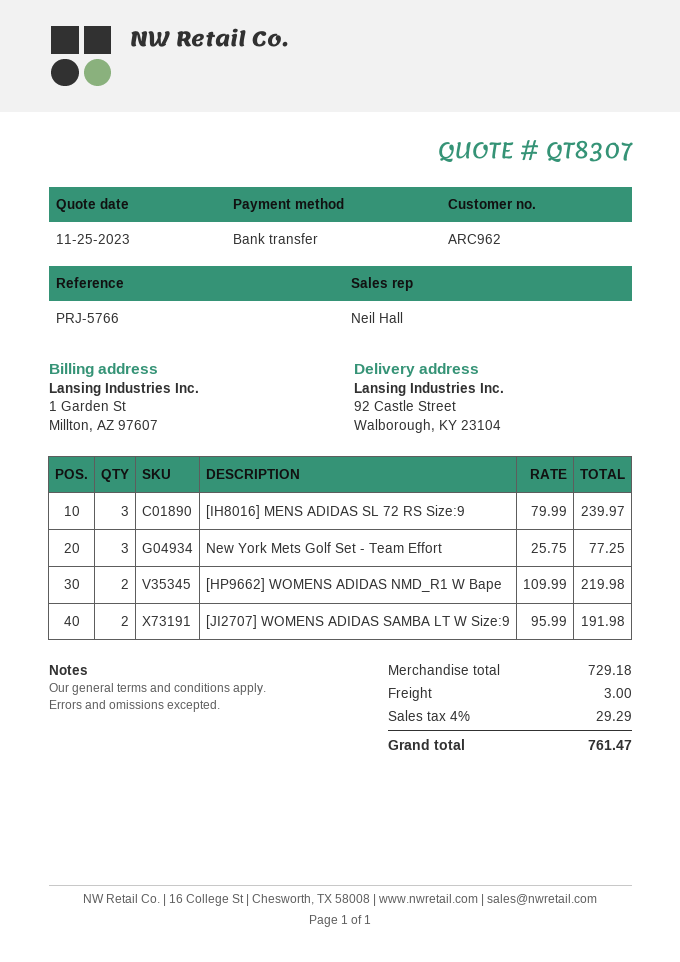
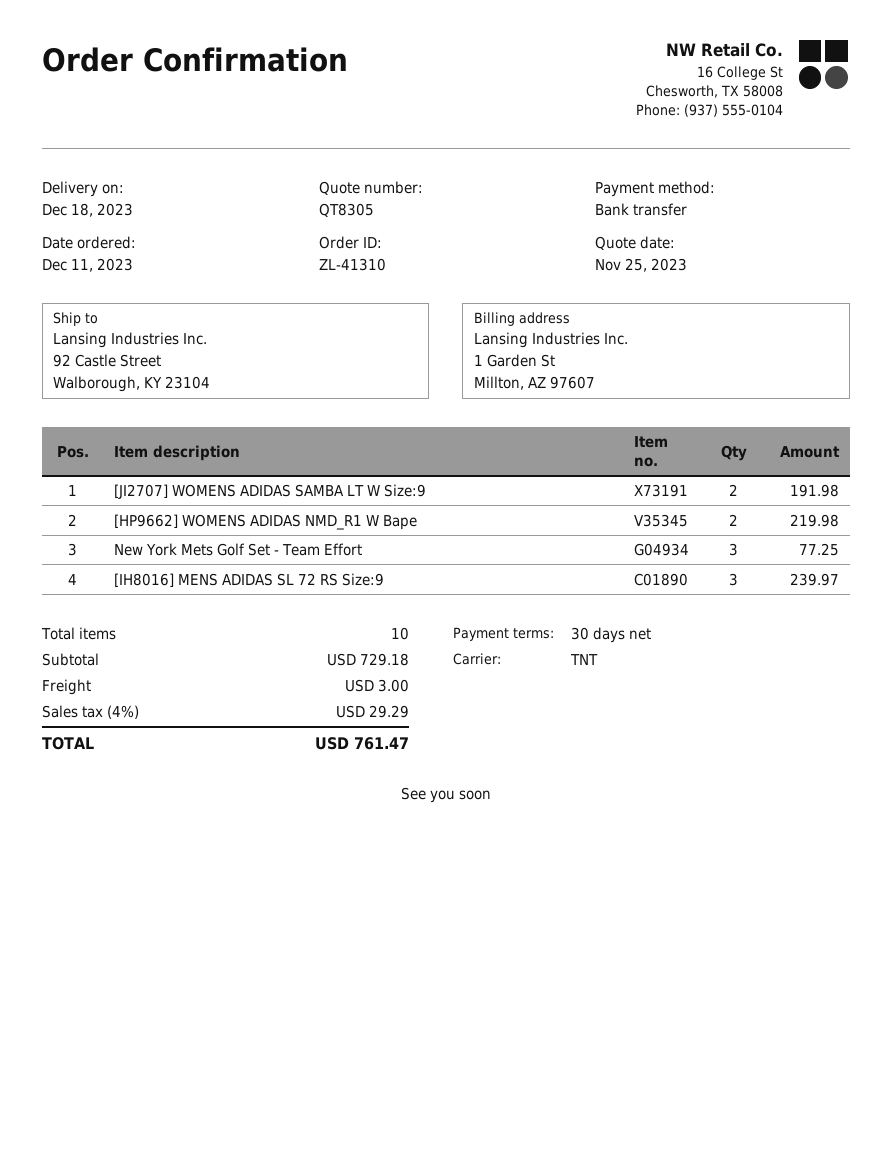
quote number: QT8307 -> QT8305

